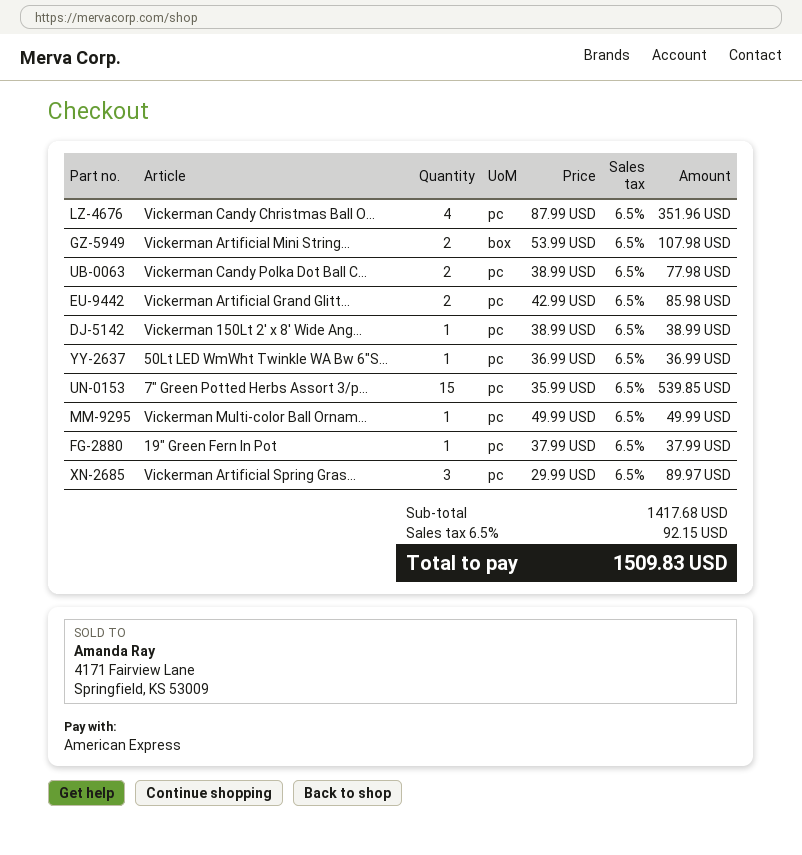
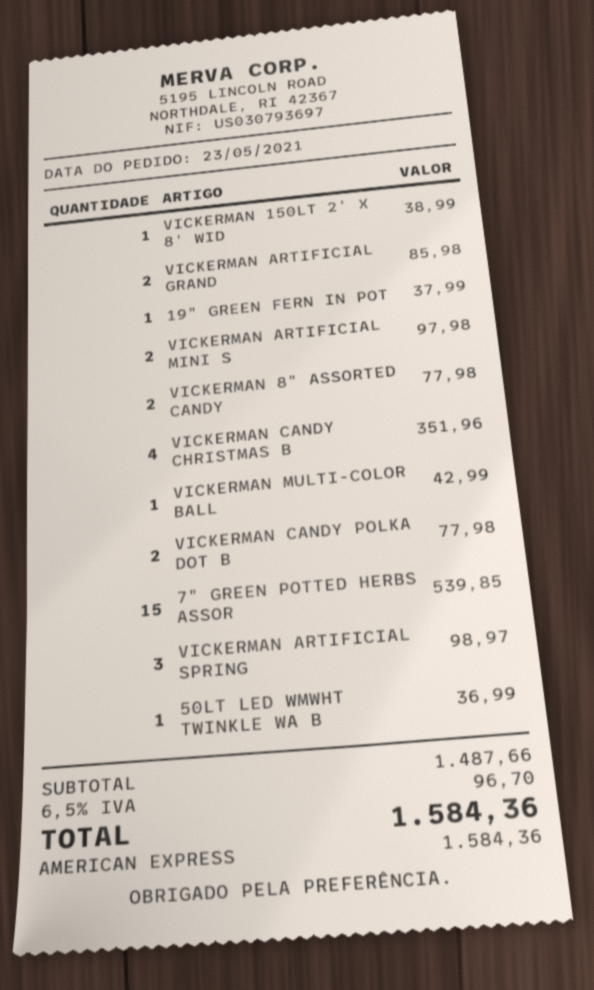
Vickerman Artificial Mini String...: 2 for 107.98 -> 2 for 97.98
Vickerman Multi-color Ball Ornam...: 1 for 49.99 -> 1 for 42.99
Vickerman Artificial Spring Gras...: 3 for 89.97 -> 3 for 98.97
VICKERMAN 8" ASSORTED CANDY: none -> 2 for 77.98
subtotal: 1417.68 -> 1487.66
tax: 6.5% = 92.15 -> 6.5% = 96.70
total: 1509.83 -> 1584.36

